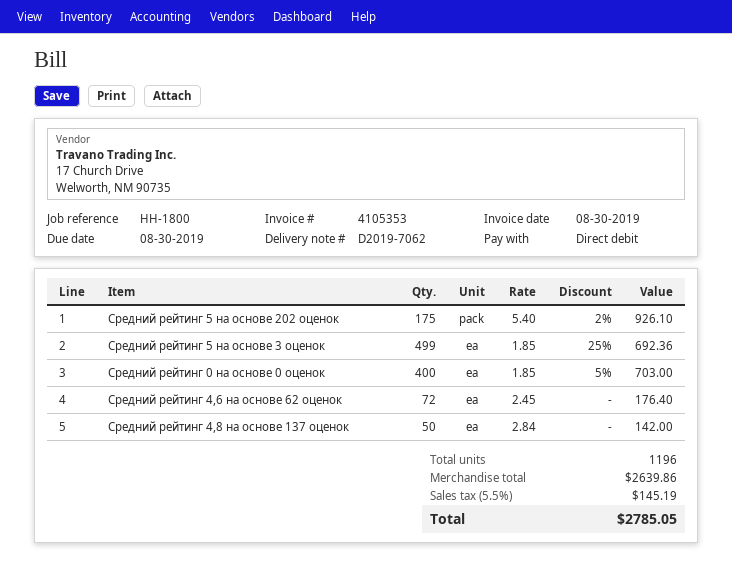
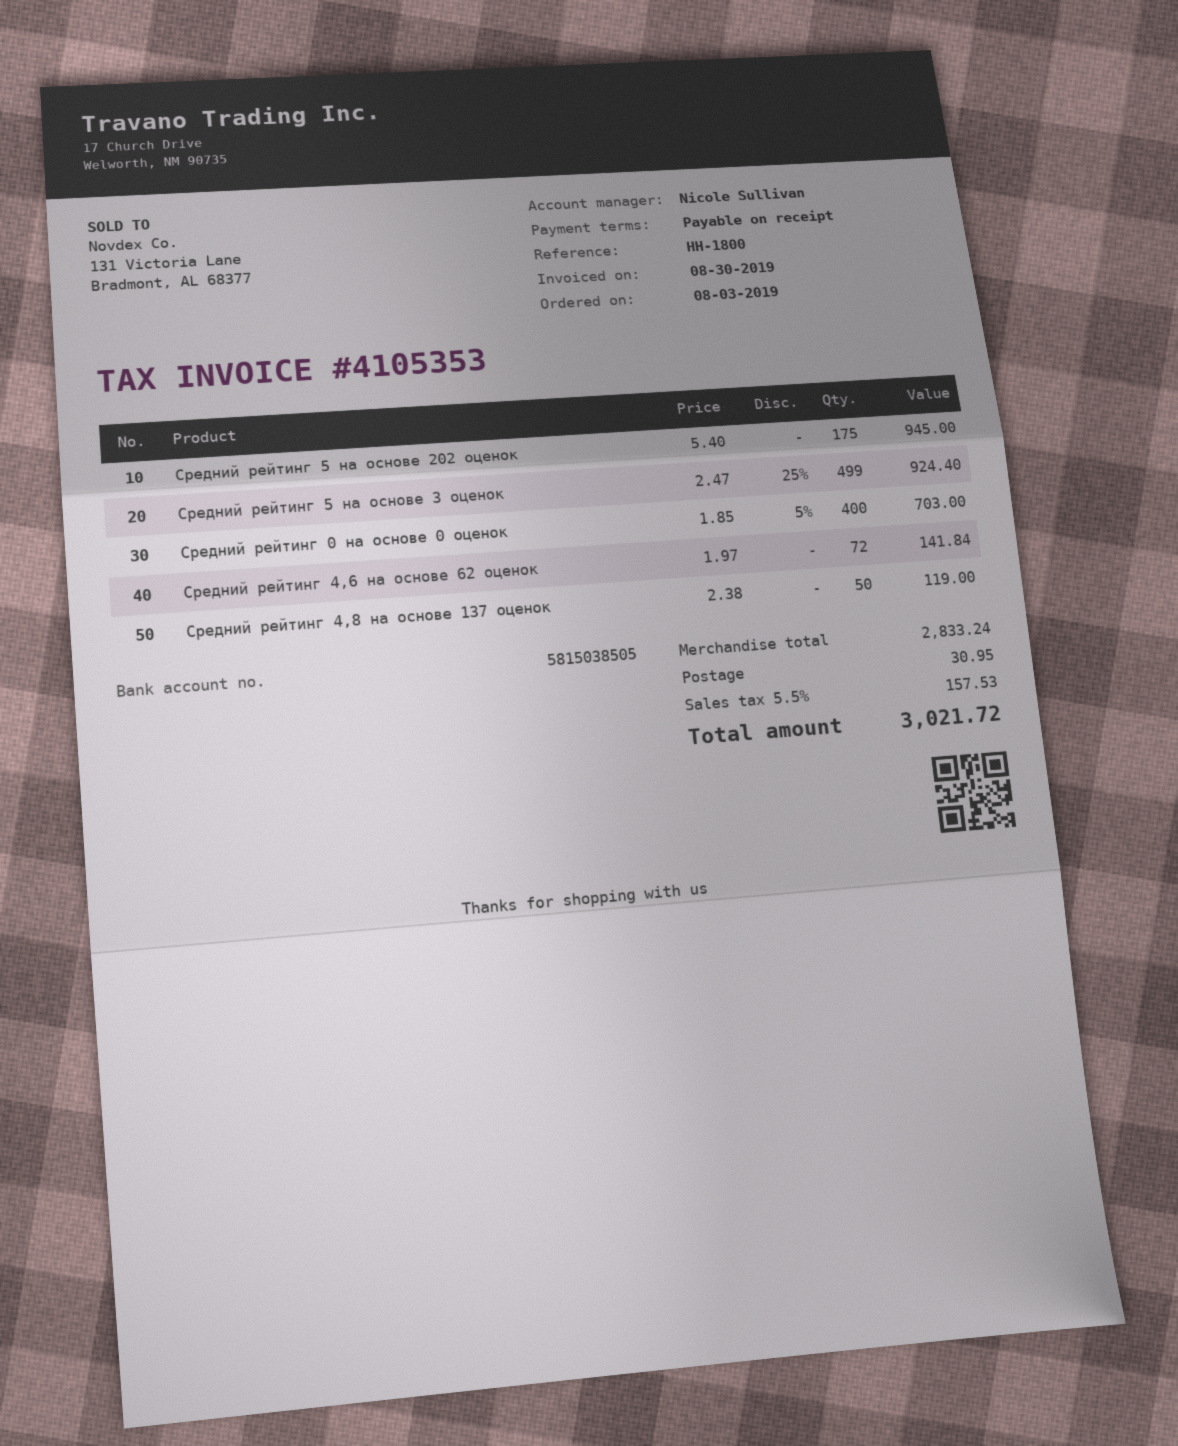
Средний рейтинг 5 на основе 202 оценок: 175 x 5.40 - 2% = 926.10 -> 175 x 5.40 = 945.00
Средний рейтинг 5 на основе 3 оценок: 499 x 1.85 - 25% = 692.36 -> 499 x 2.47 - 25% = 924.40
Средний рейтинг 4,6 на основе 62 оценок: 72 x 2.45 = 176.40 -> 72 x 1.97 = 141.84
Средний рейтинг 4,8 на основе 137 оценок: 50 x 2.84 = 142.00 -> 50 x 2.38 = 119.00
subtotal: 2639.86 -> 2833.24
shipping: none -> 30.95
tax: 5.5% = 145.19 -> 5.5% = 157.53
total: 2785.05 -> 3021.72

